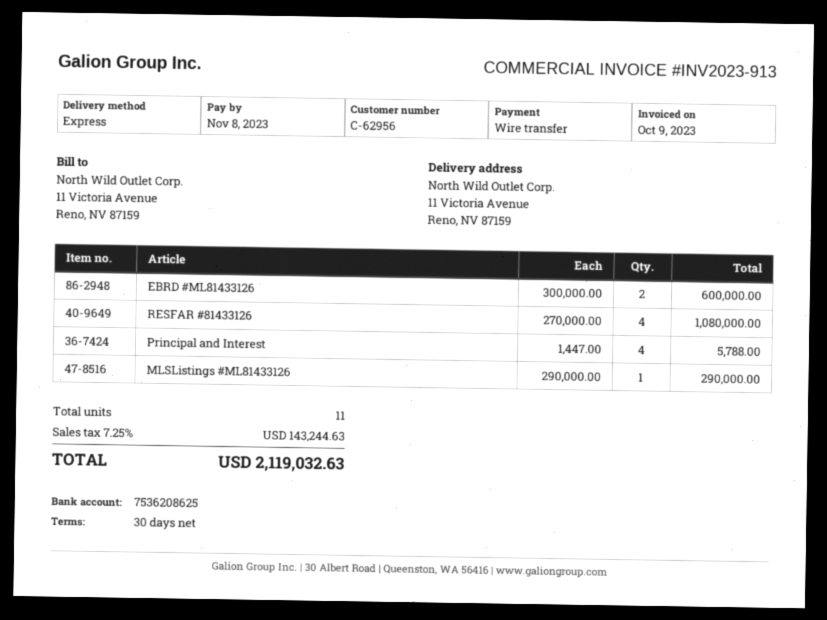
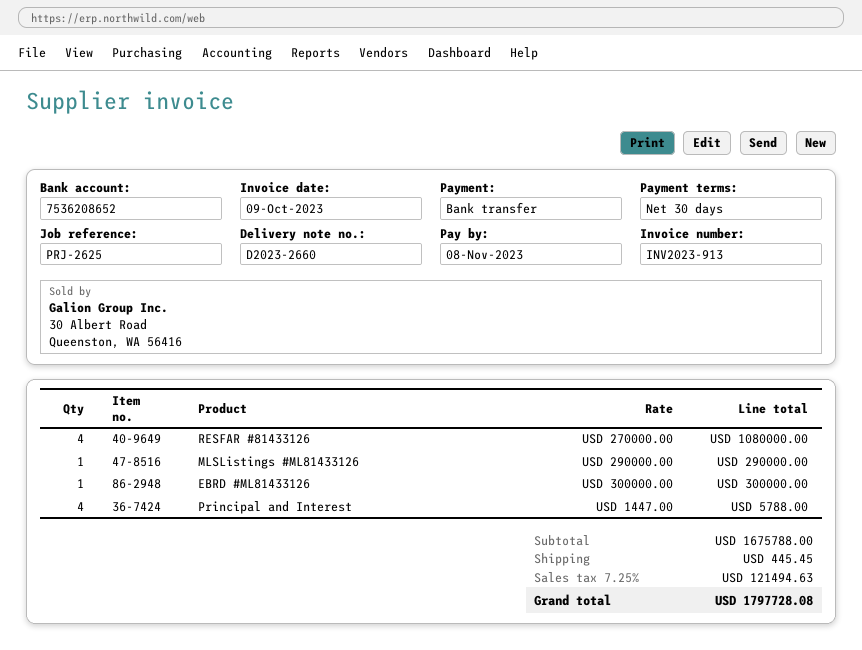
bank account: 7536208625 -> 7536208652
EBRD #ML81433126: 2 x 300000.00 = 600000.00 -> 1 x 300000.00 = 300000.00
shipping: none -> 445.45
tax: 7.25% = 143244.63 -> 7.25% = 121494.63
total: 2119032.63 -> 1797728.08

